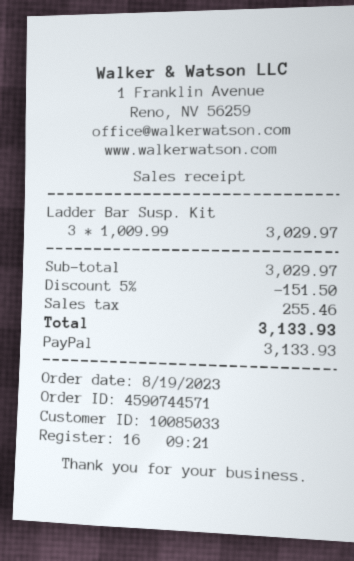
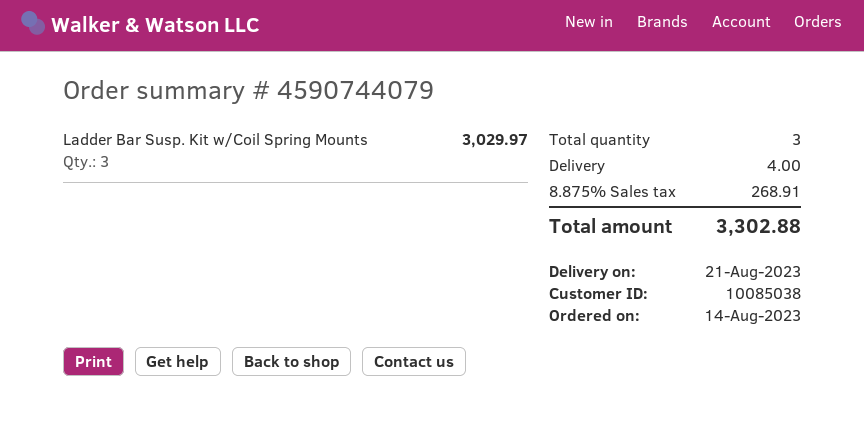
order number: 4590744571 -> 4590744079
order date: 2023-08-19 -> 2023-08-14
customer number: 10085033 -> 10085038
discount: 5% = 151.50 -> none
shipping: none -> 4.00
tax: 255.46 -> 268.91
total: 3133.93 -> 3302.88

